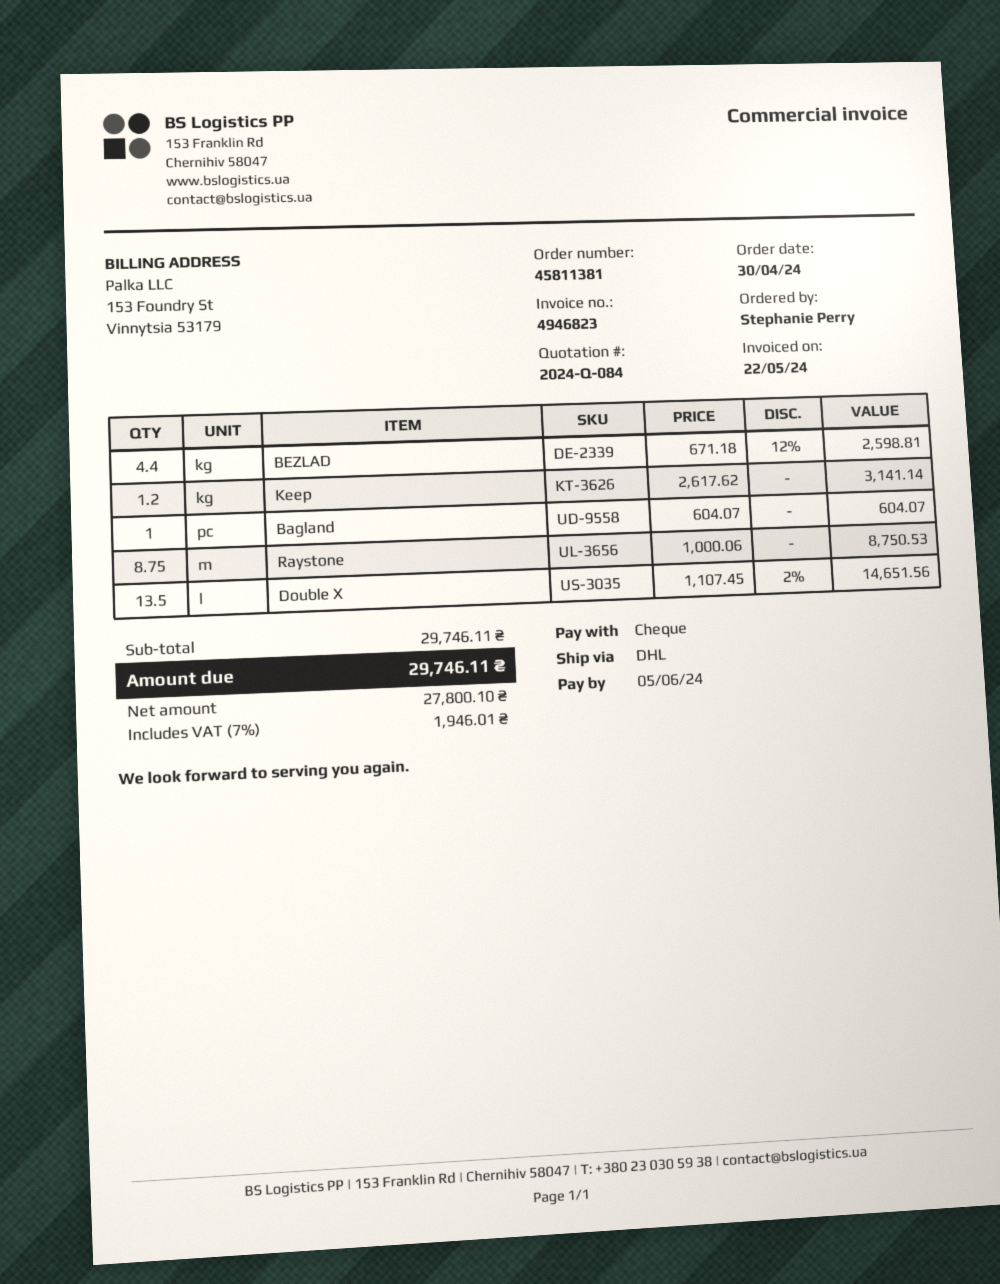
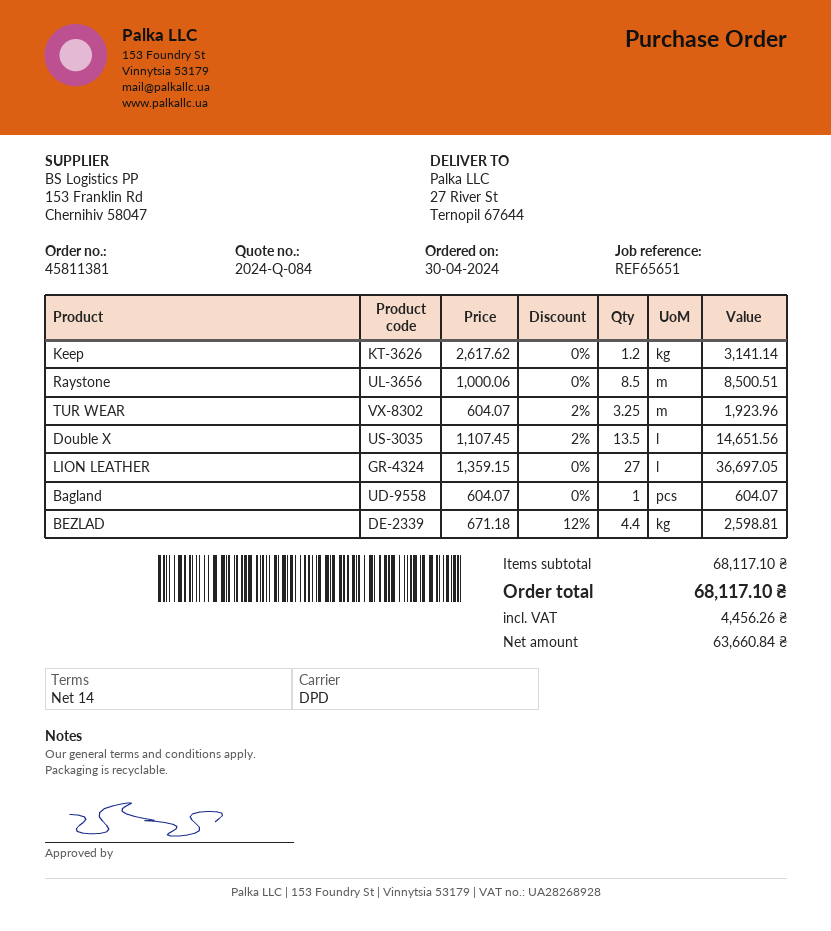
shipping method: DHL -> DPD
Raystone: 8.75 x 1000.06 = 8750.53 -> 8.5 x 1000.06 = 8500.51
TUR WEAR: none -> 3.25 x 604.07 - 2% = 1923.96
LION LEATHER: none -> 27 x 1359.15 = 36697.05
subtotal: 29746.11 -> 68117.10
net: 27800.10 -> 63660.84
tax: 1946.01 -> 4456.26
total: 29746.11 -> 68117.10

